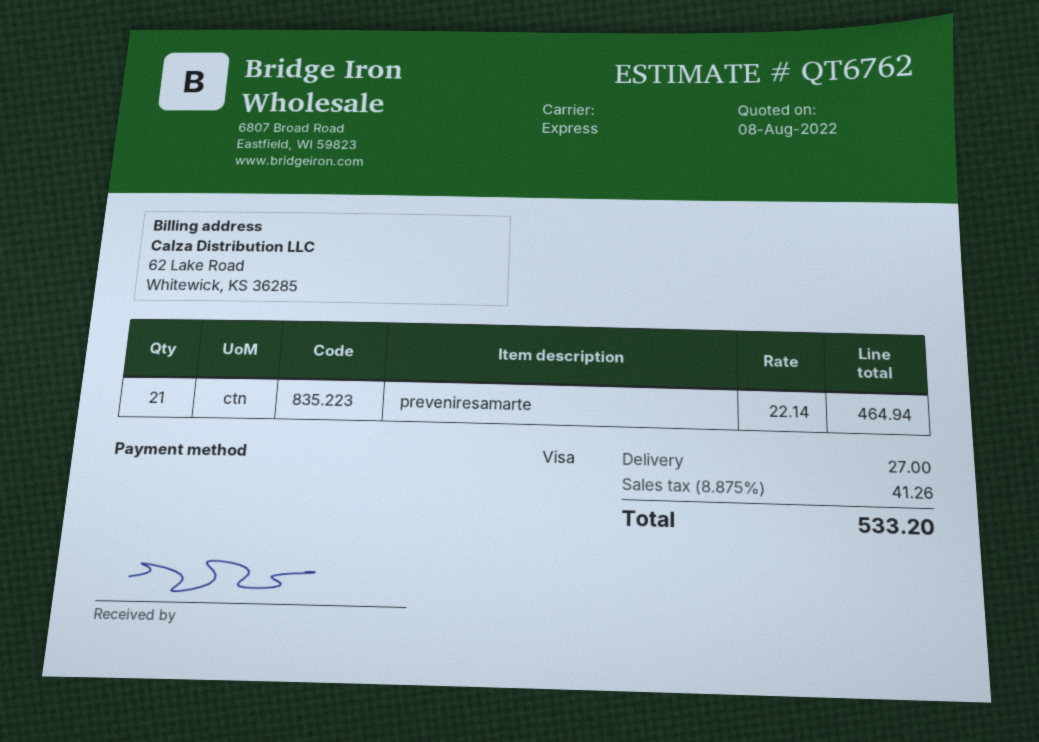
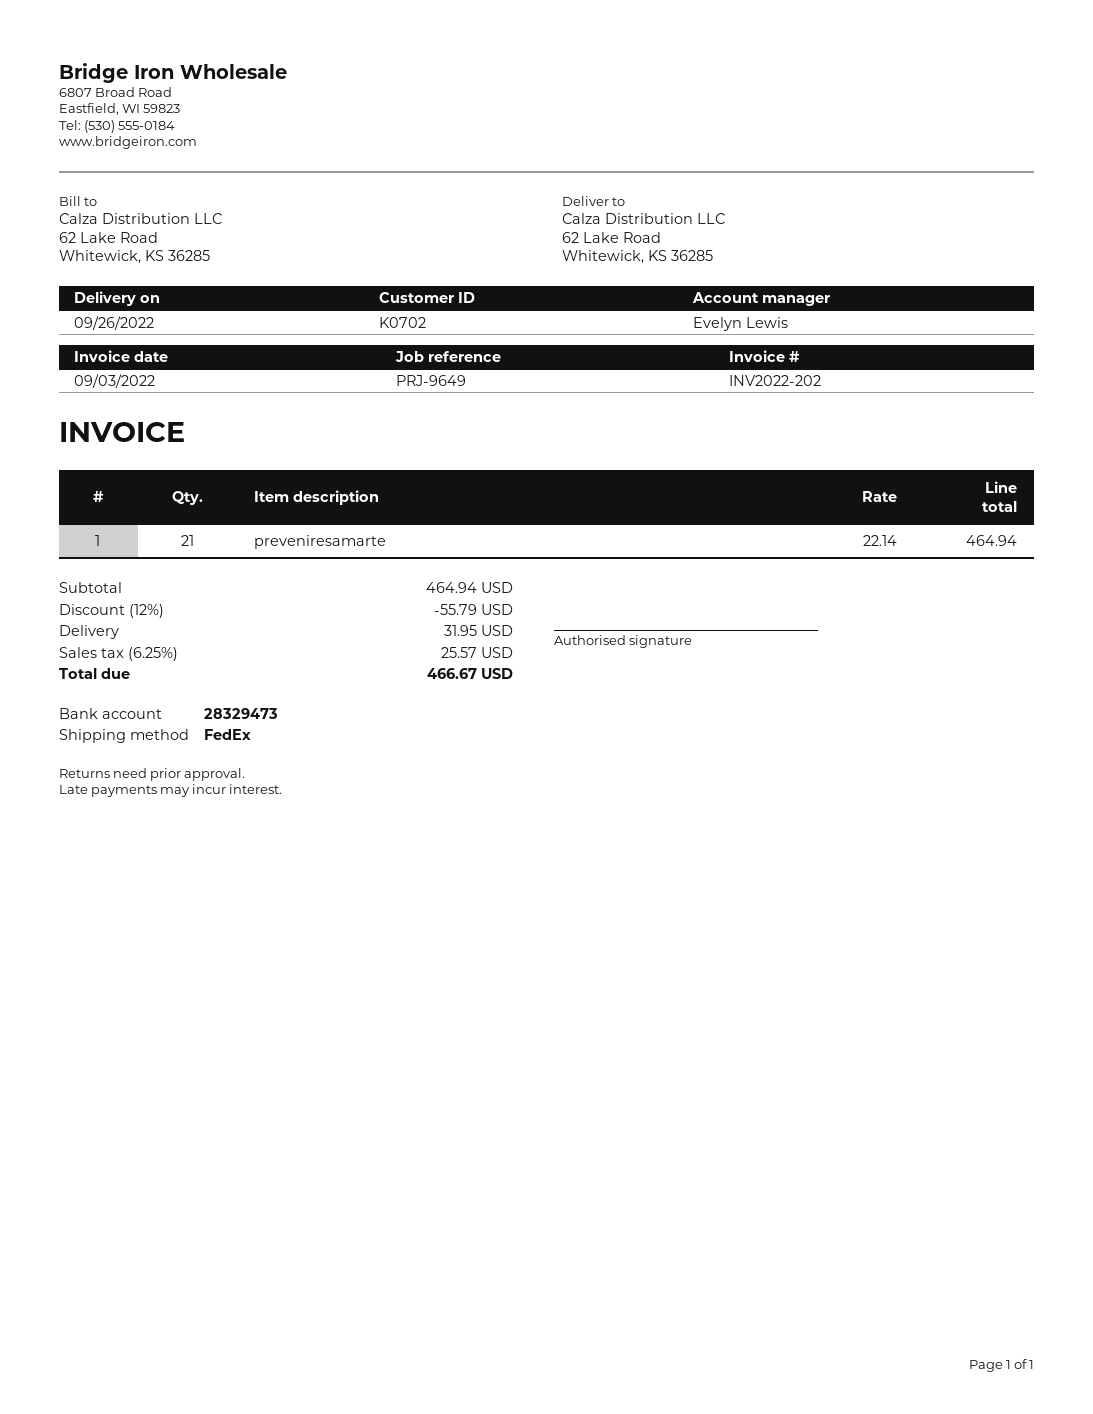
shipping method: express -> FedEx
discount: none -> 12% = 55.79
shipping: 27.00 -> 31.95
tax: 8.875% = 41.26 -> 6.25% = 25.57
total: 533.20 -> 466.67

